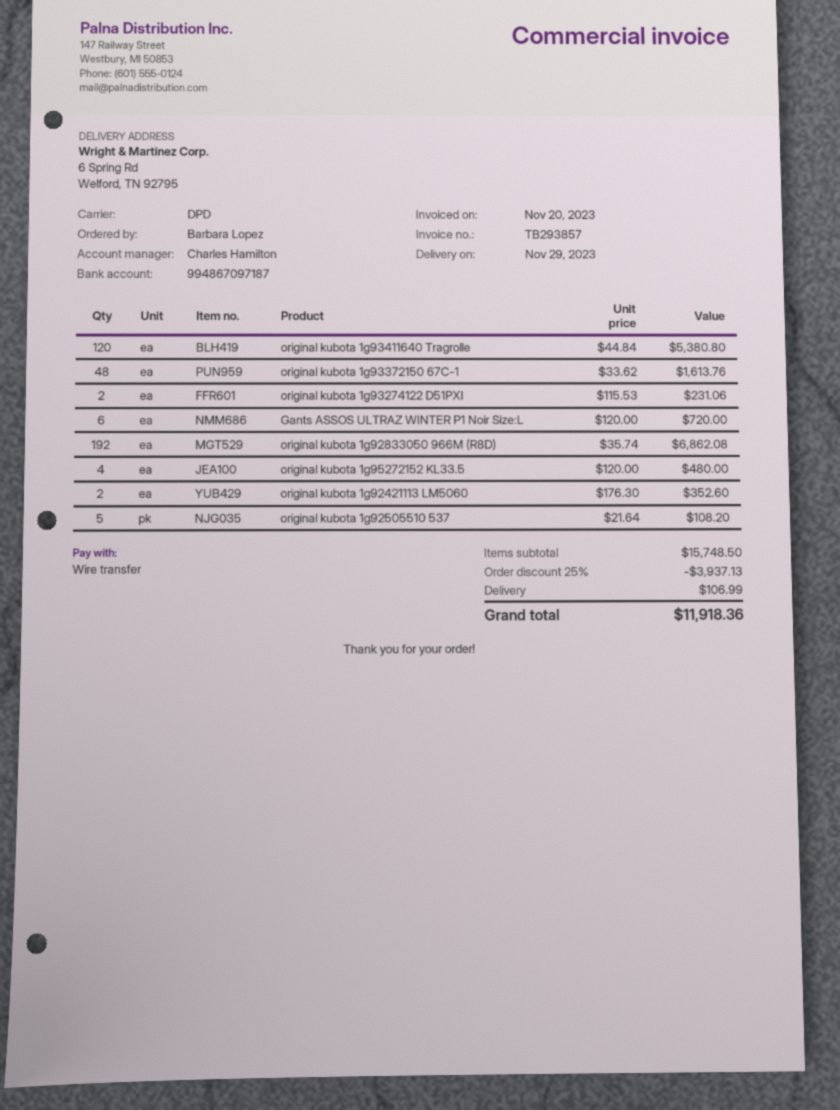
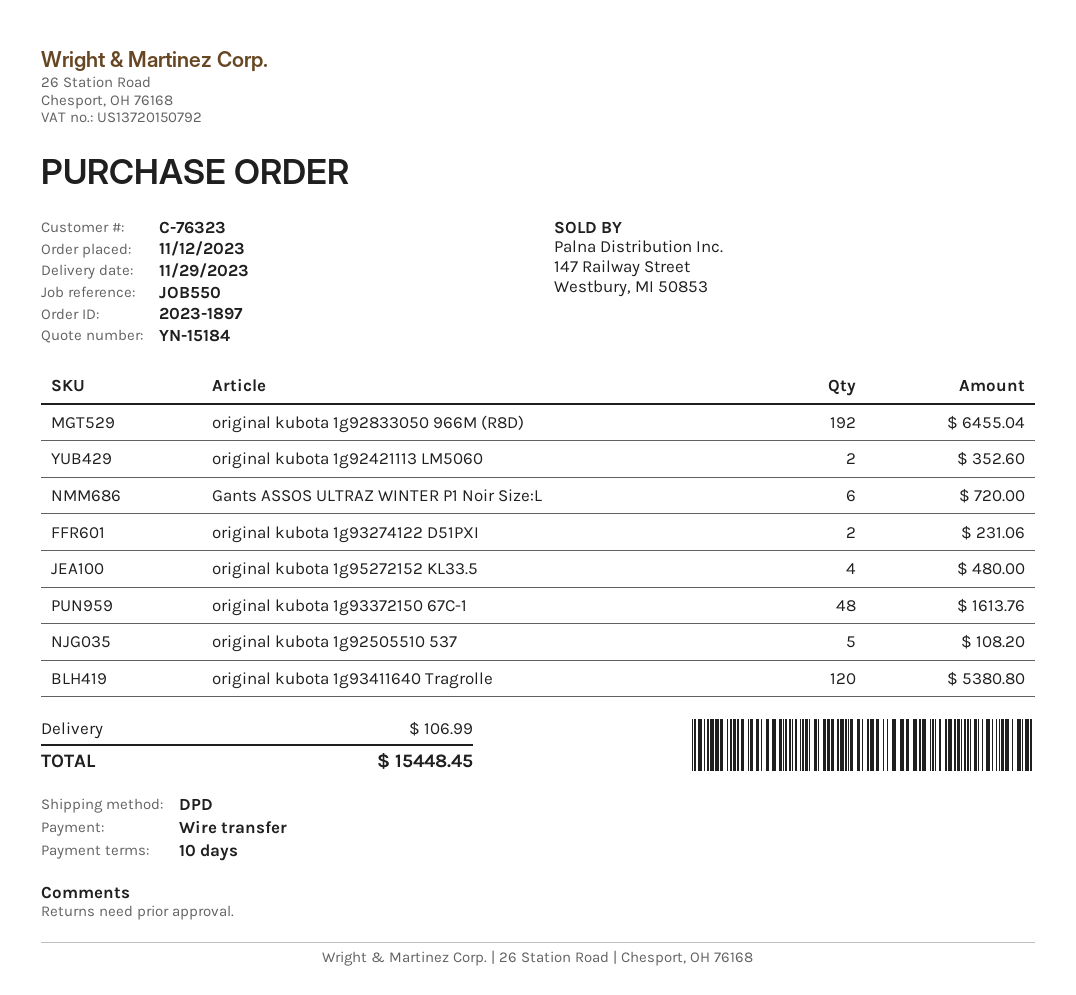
original kubota 1g92833050 966M (R8D): 192 for 6862.08 -> 192 for 6455.04
discount: 25% = 3937.13 -> none
total: 11918.36 -> 15448.45

